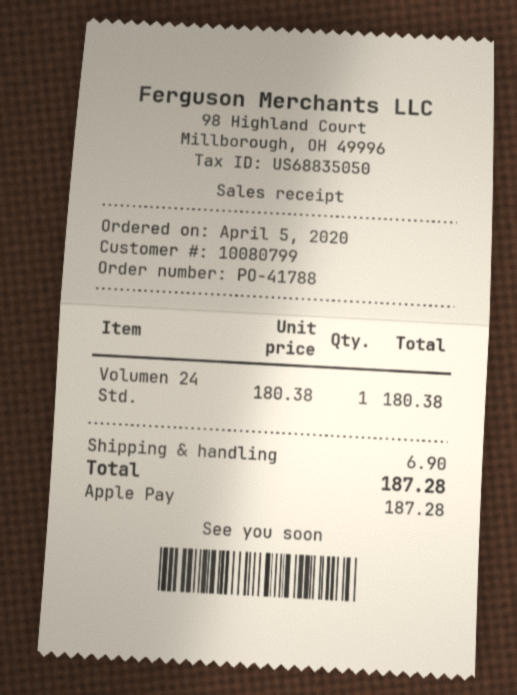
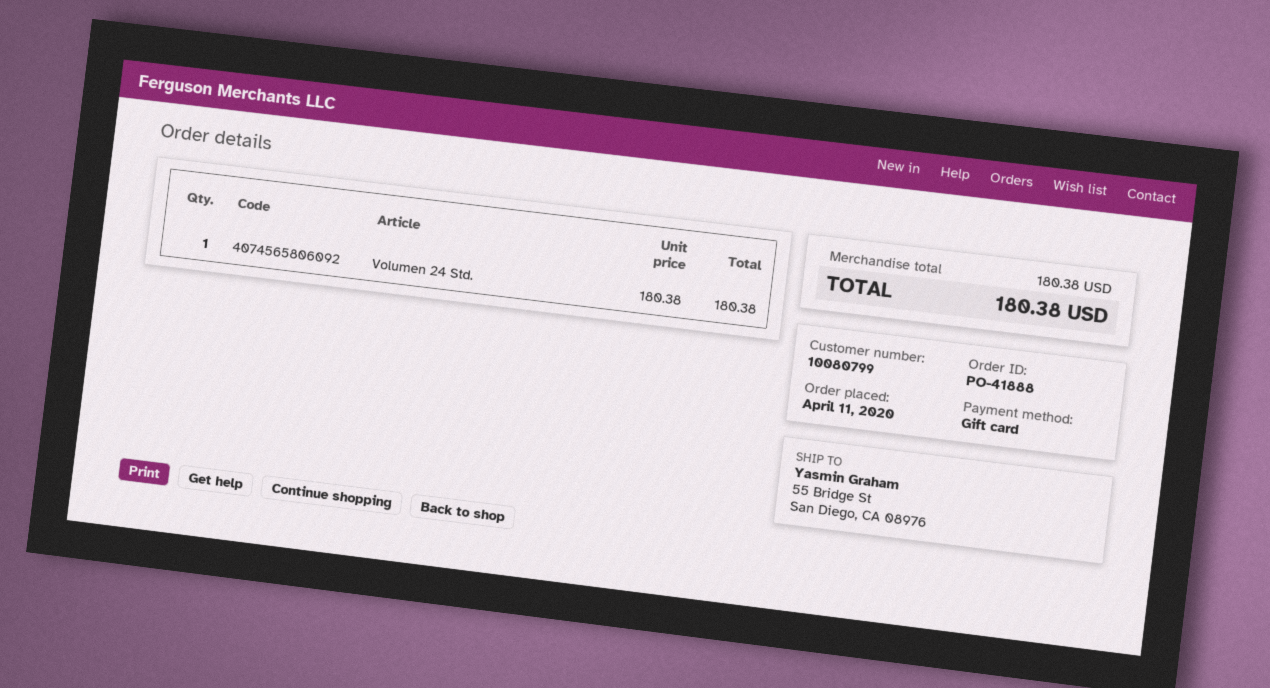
order number: PO-41788 -> PO-41888
order date: 2020-04-05 -> 2020-04-11
payment method: Apple Pay -> gift card
shipping: 6.90 -> none
total: 187.28 -> 180.38

